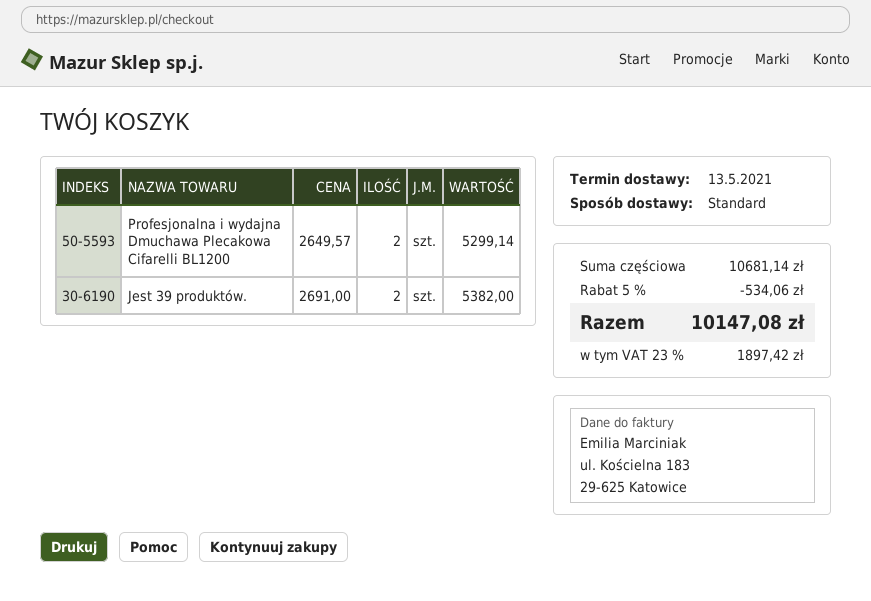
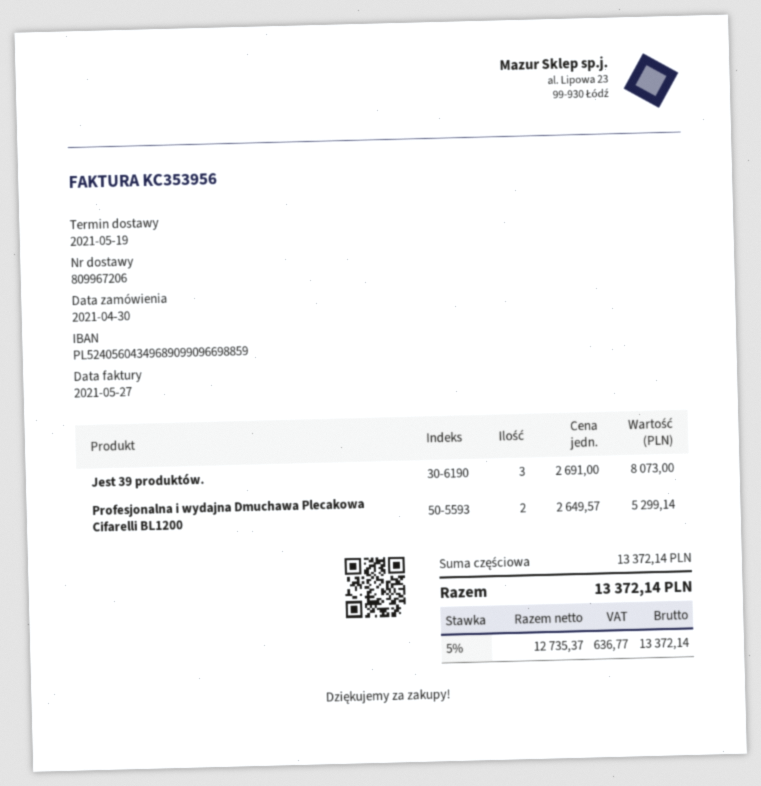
delivery date: 2021-05-13 -> 2021-05-19
Jest 39 produktów.: 2 x 2691.00 = 5382.00 -> 3 x 2691.00 = 8073.00
subtotal: 10681.14 -> 13372.14
discount: 5% = 534.06 -> none
tax: 23% = 1897.42 -> 5% = 636.77
total: 10147.08 -> 13372.14

